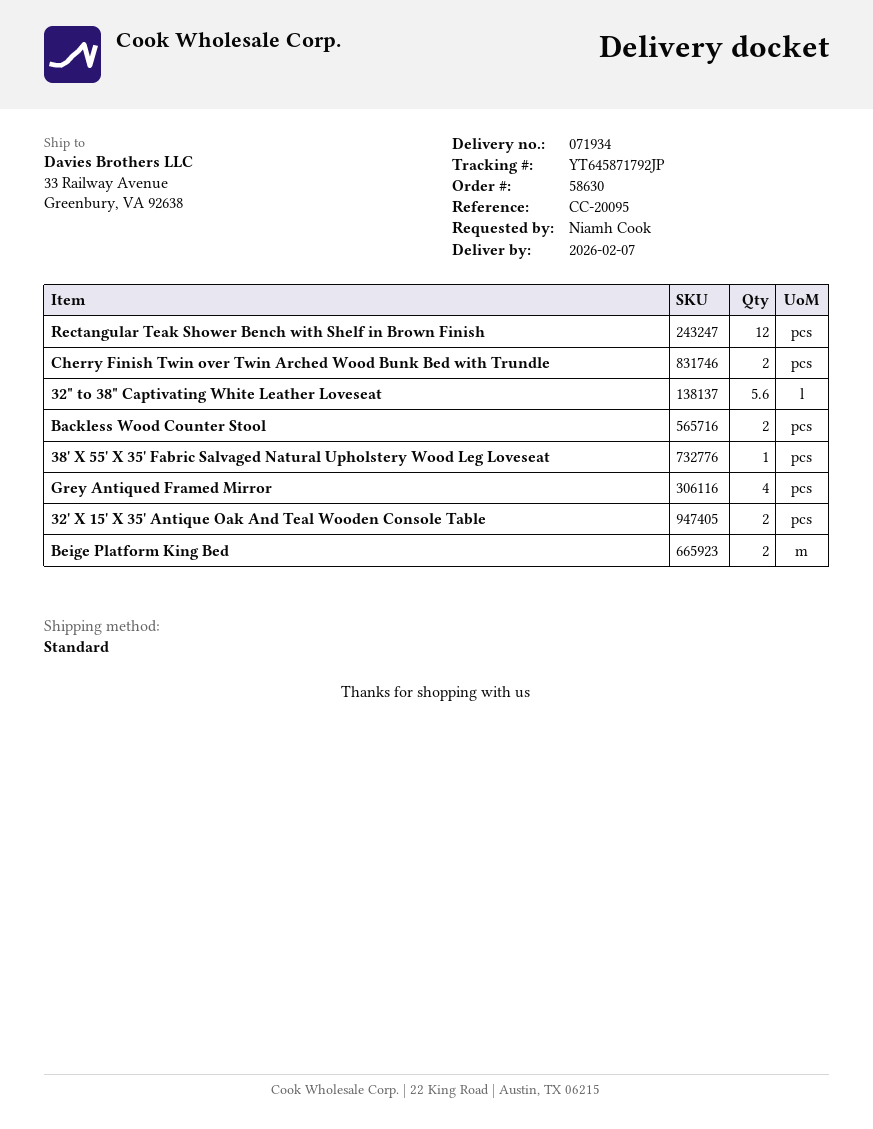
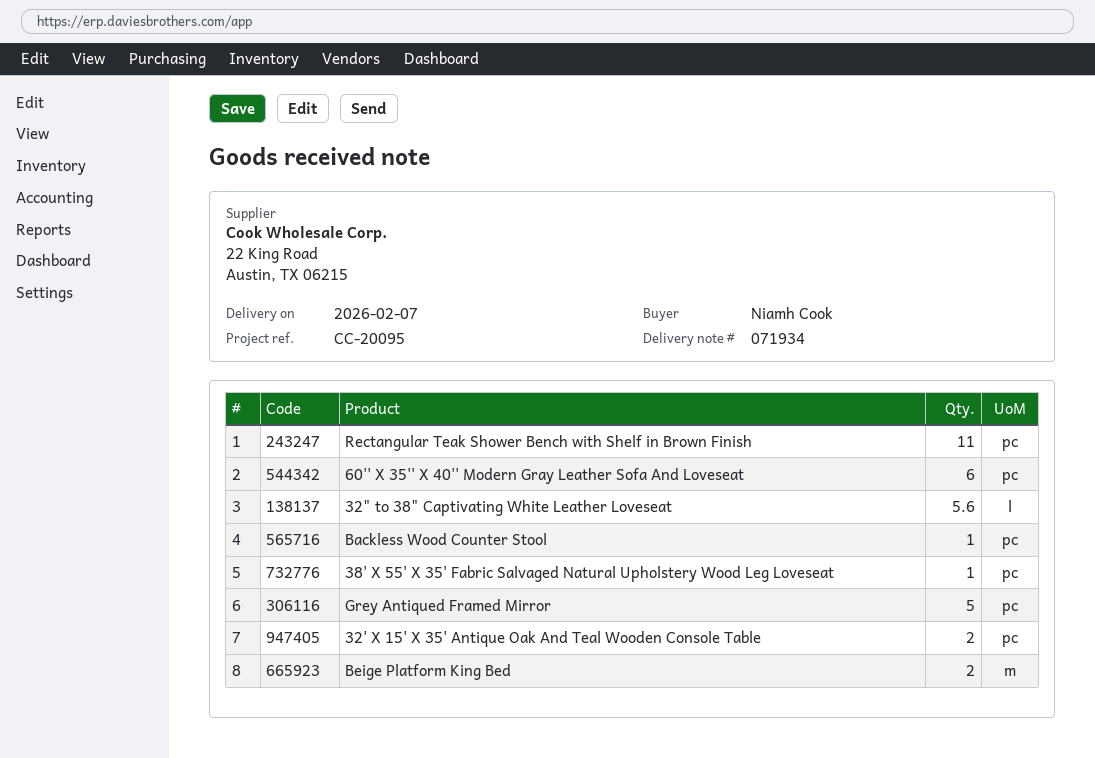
Rectangular Teak Shower Bench with Shelf in Brown Finish: 12 -> 11
Cherry Finish Twin over Twin Arched Wood Bunk Bed with Trundle: 2 -> none
Backless Wood Counter Stool: 2 -> 1
Grey Antiqued Framed Mirror: 4 -> 5
60'' X 35'' X 40'' Modern Gray Leather Sofa And Loveseat: none -> 6

